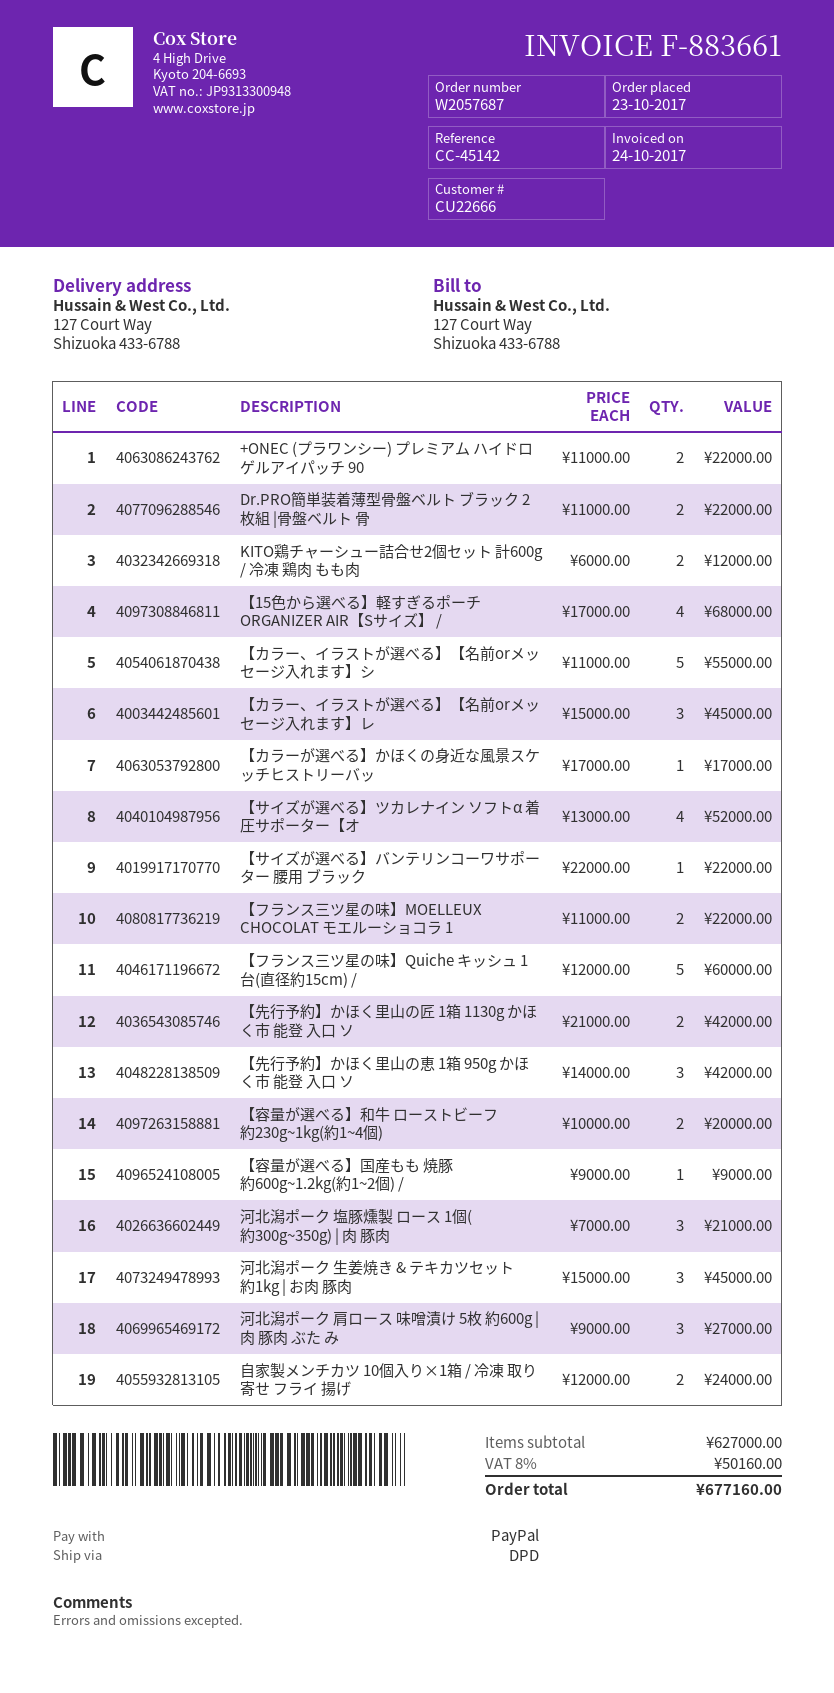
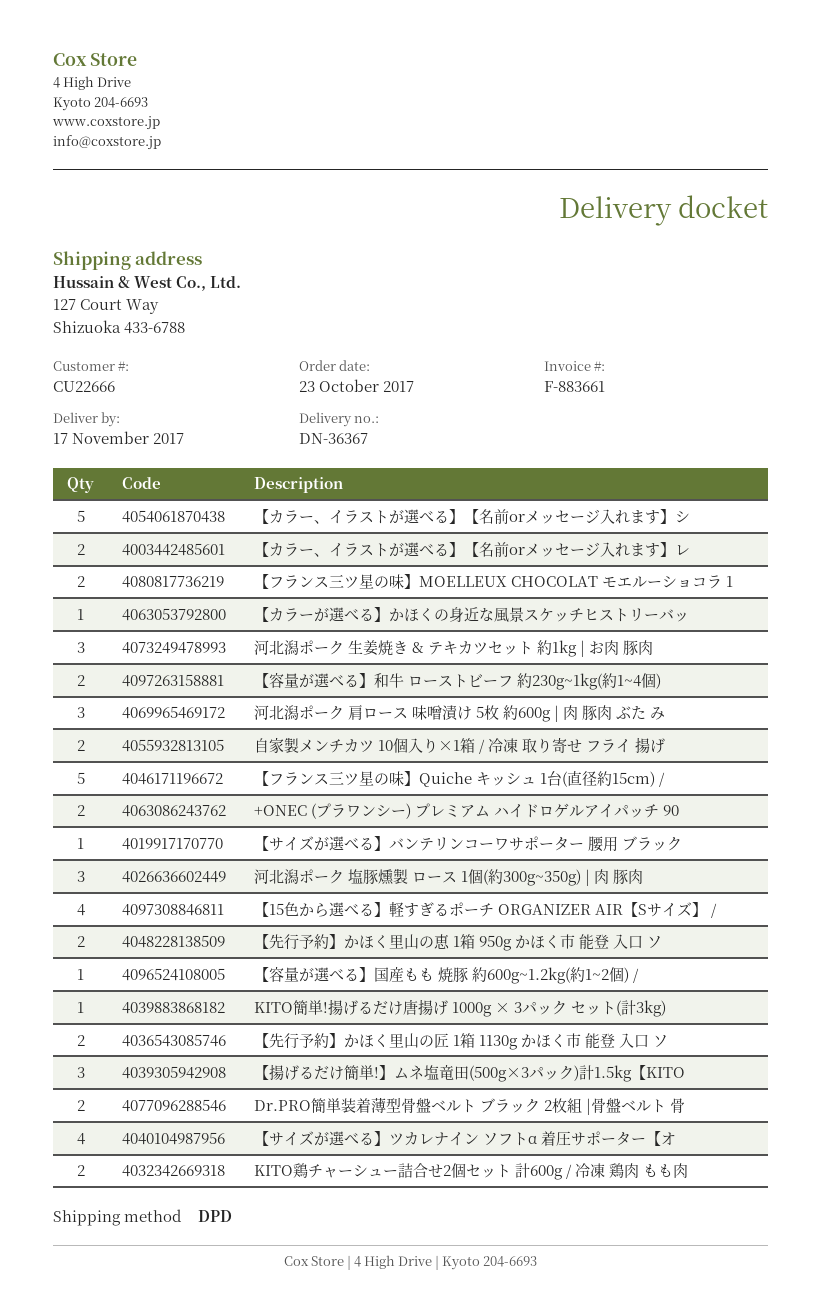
【カラー、イラストが選べる】【名前orメッセージ入れます】レ: 3 -> 2
【先行予約】かほく里山の恵 1箱 950g かほく市 能登 入口 ソ: 3 -> 2
KITO簡単!揚げるだけ唐揚げ 1000g × 3パック セット(計3kg): none -> 1
【揚げるだけ簡単!】ムネ塩竜田(500g×3パック)計1.5kg【KITO: none -> 3

